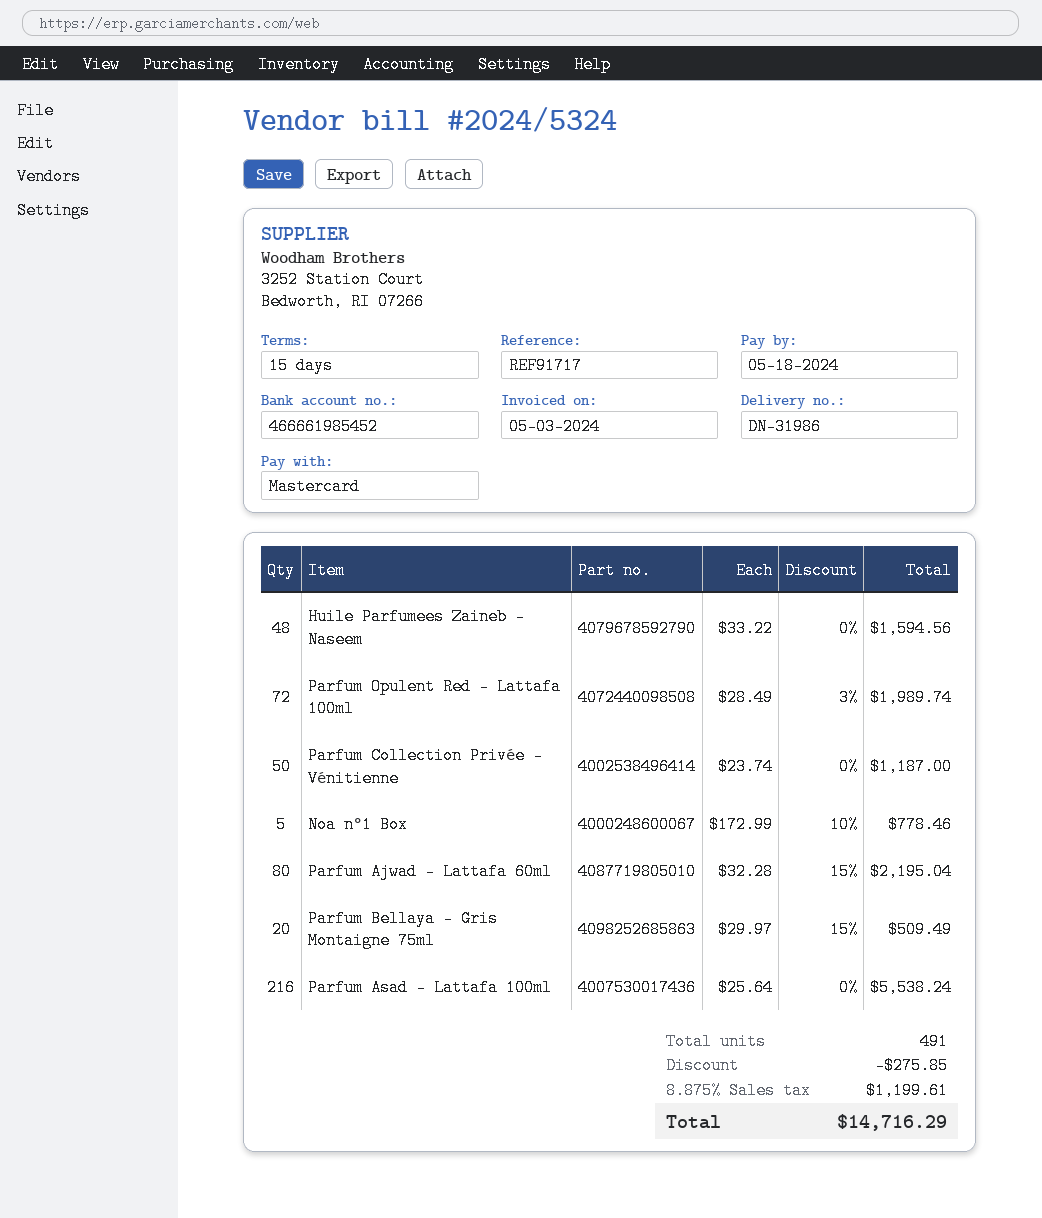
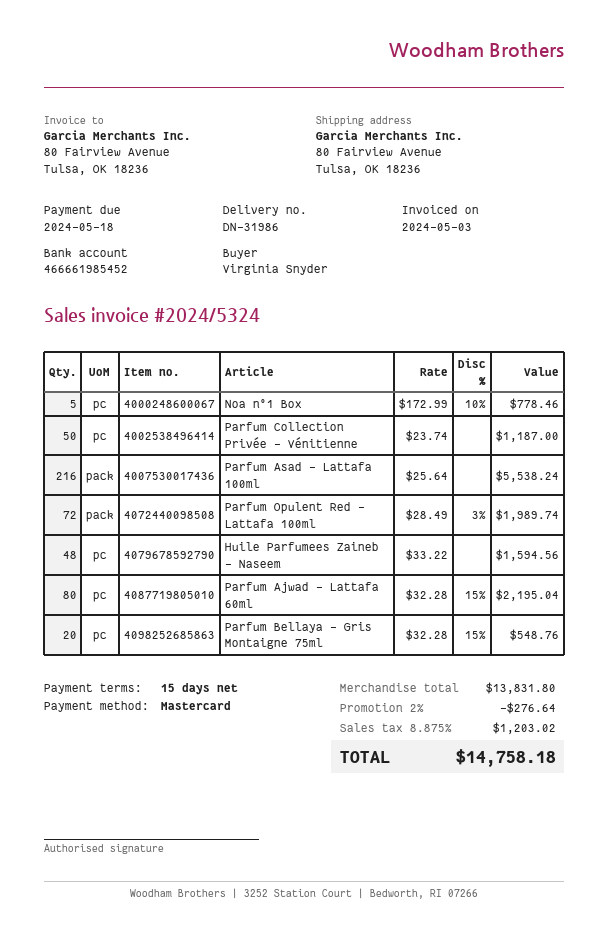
Parfum Bellaya - Gris Montaigne 75ml: 20 x 29.97 - 15% = 509.49 -> 20 x 32.28 - 15% = 548.76
discount: 275.85 -> 276.64
tax: 8.875% = 1199.61 -> 8.875% = 1203.02
total: 14716.29 -> 14758.18

